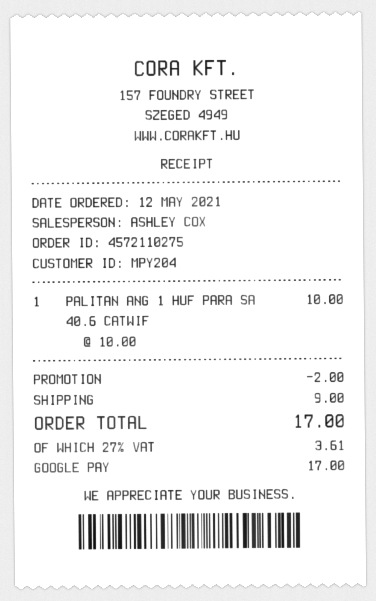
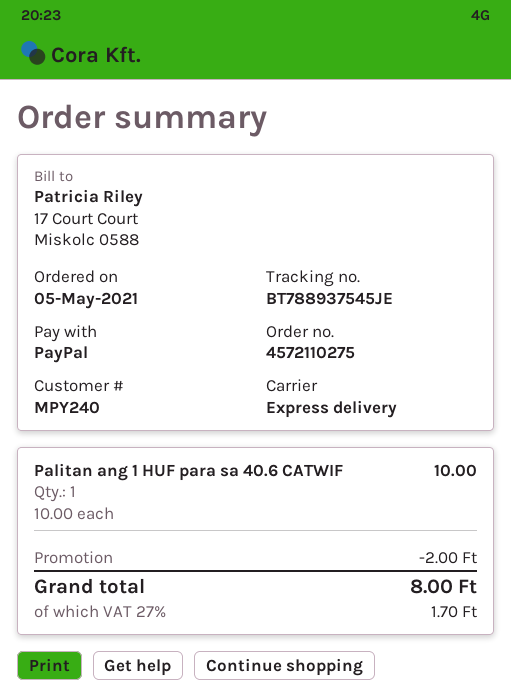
order date: 2021-05-12 -> 2021-05-05
customer number: MPY204 -> MPY240
payment method: Google Pay -> PayPal
shipping: 9.00 -> none
tax: 27% = 3.61 -> 27% = 1.70
total: 17.00 -> 8.00

